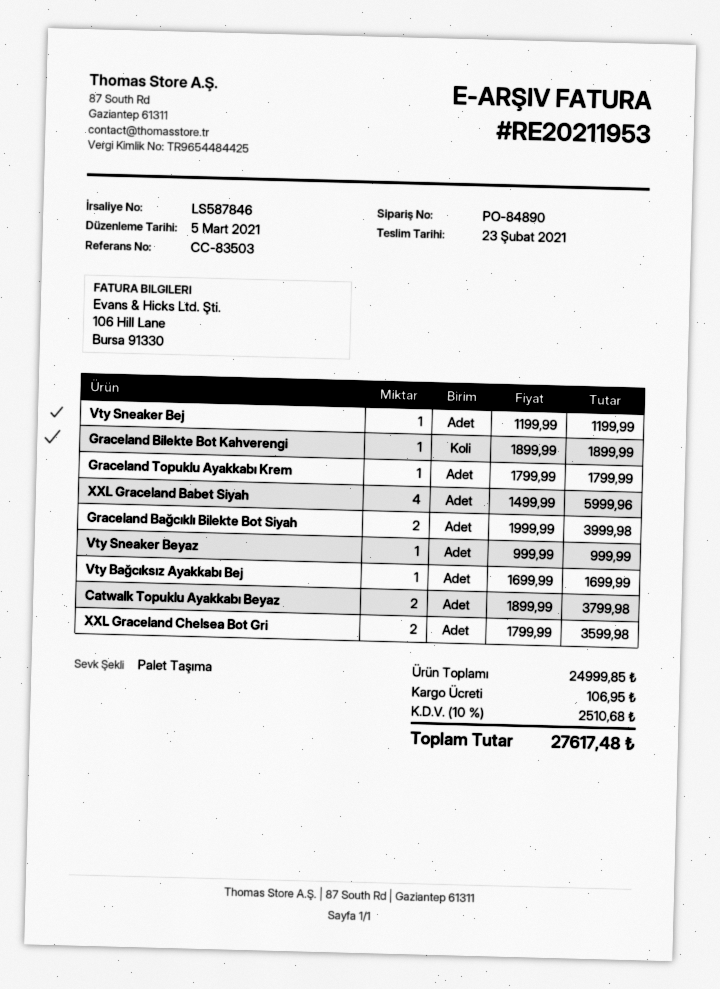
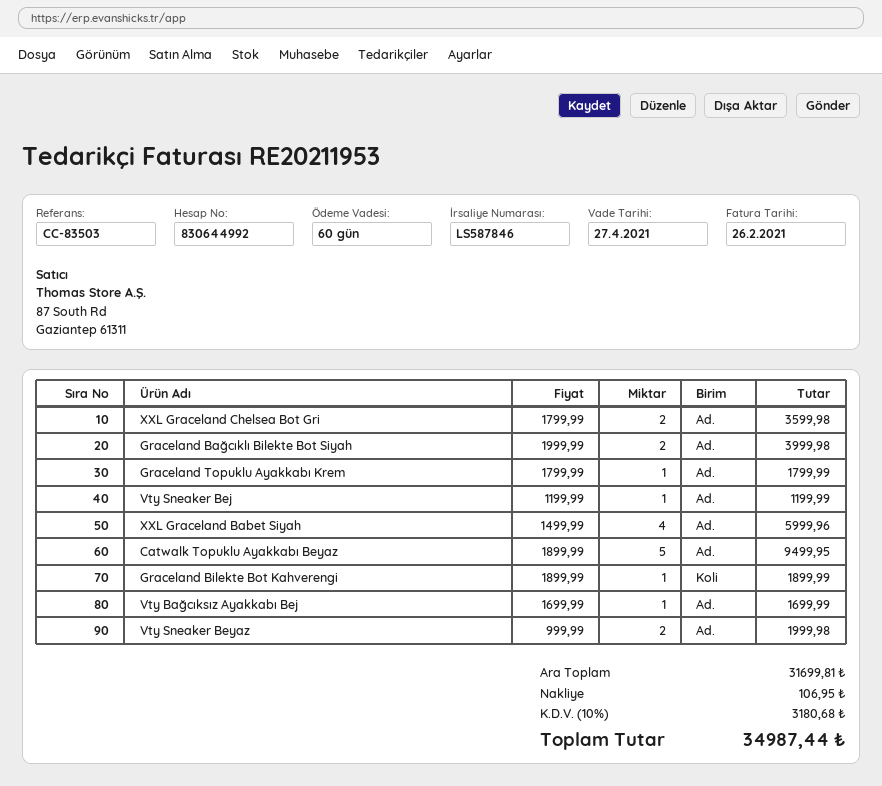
invoice date: 2021-03-05 -> 2021-02-26
Vty Sneaker Beyaz: 1 x 999.99 = 999.99 -> 2 x 999.99 = 1999.98
Catwalk Topuklu Ayakkabı Beyaz: 2 x 1899.99 = 3799.98 -> 5 x 1899.99 = 9499.95
subtotal: 24999.85 -> 31699.81
tax: 10% = 2510.68 -> 10% = 3180.68
total: 27617.48 -> 34987.44

